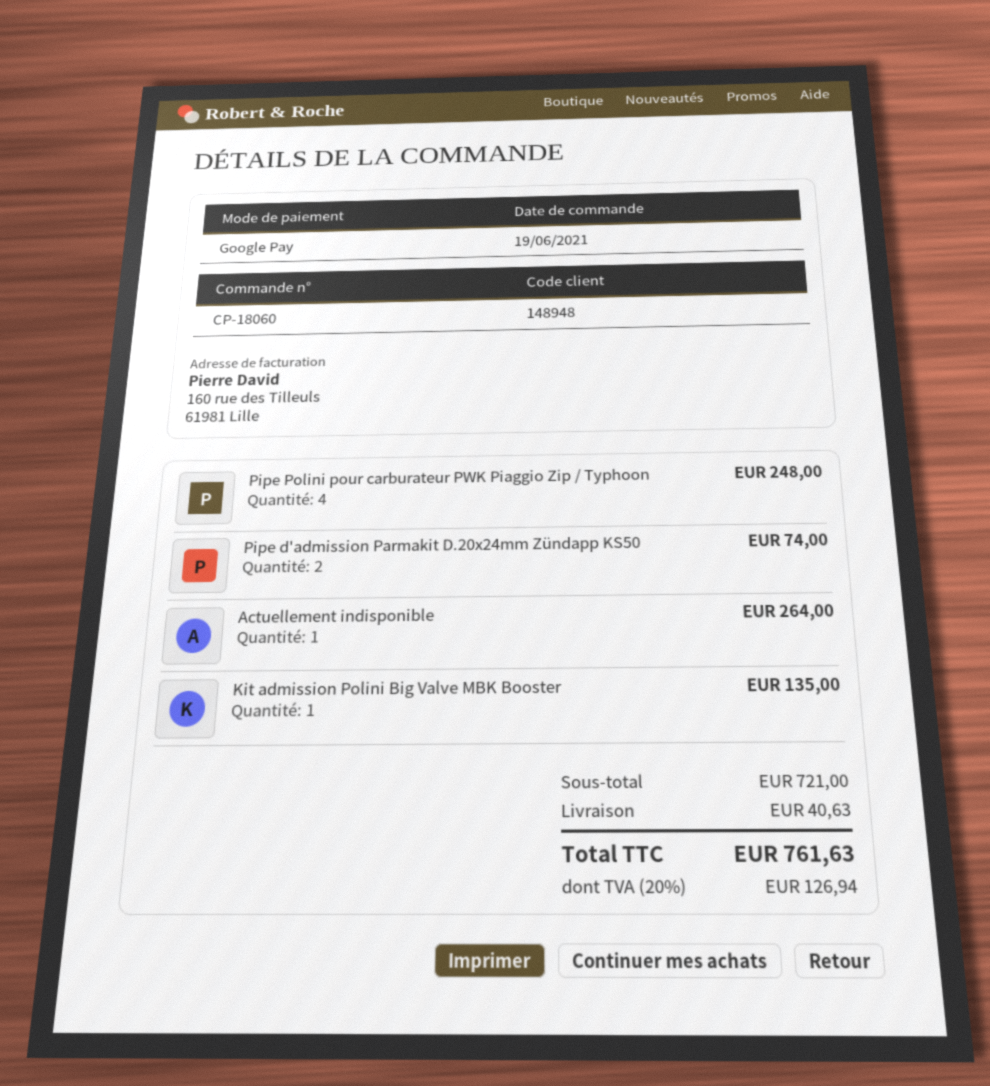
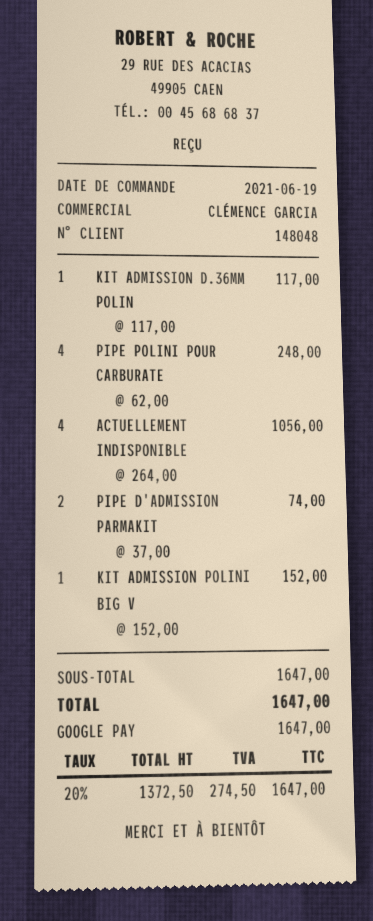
customer number: 148948 -> 148048
Actuellement indisponible: 1 for 264.00 -> 4 for 1056.00
Kit admission Polini Big Valve MBK Booster: 1 for 135.00 -> 1 for 152.00
KIT ADMISSION D.36MM POLIN: none -> 1 for 117.00
subtotal: 721.00 -> 1647.00
shipping: 40.63 -> none
tax: 20% = 126.94 -> 20% = 274.50
total: 761.63 -> 1647.00

